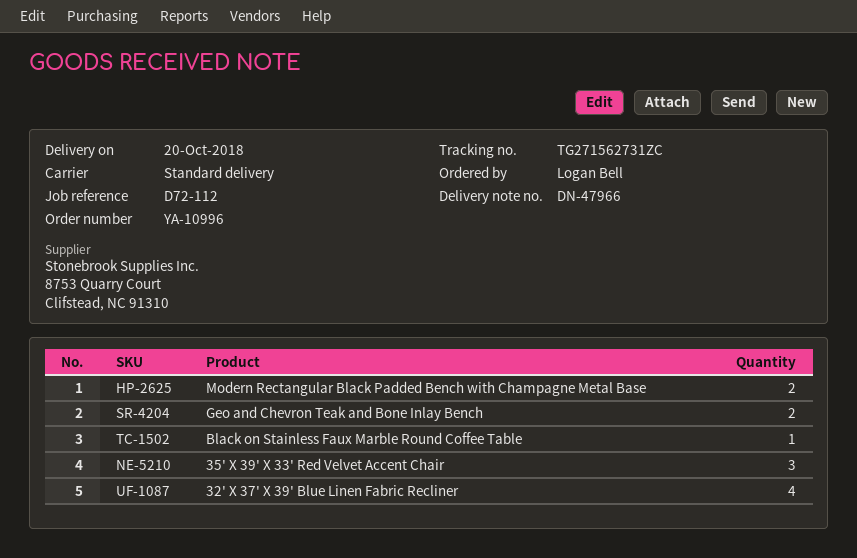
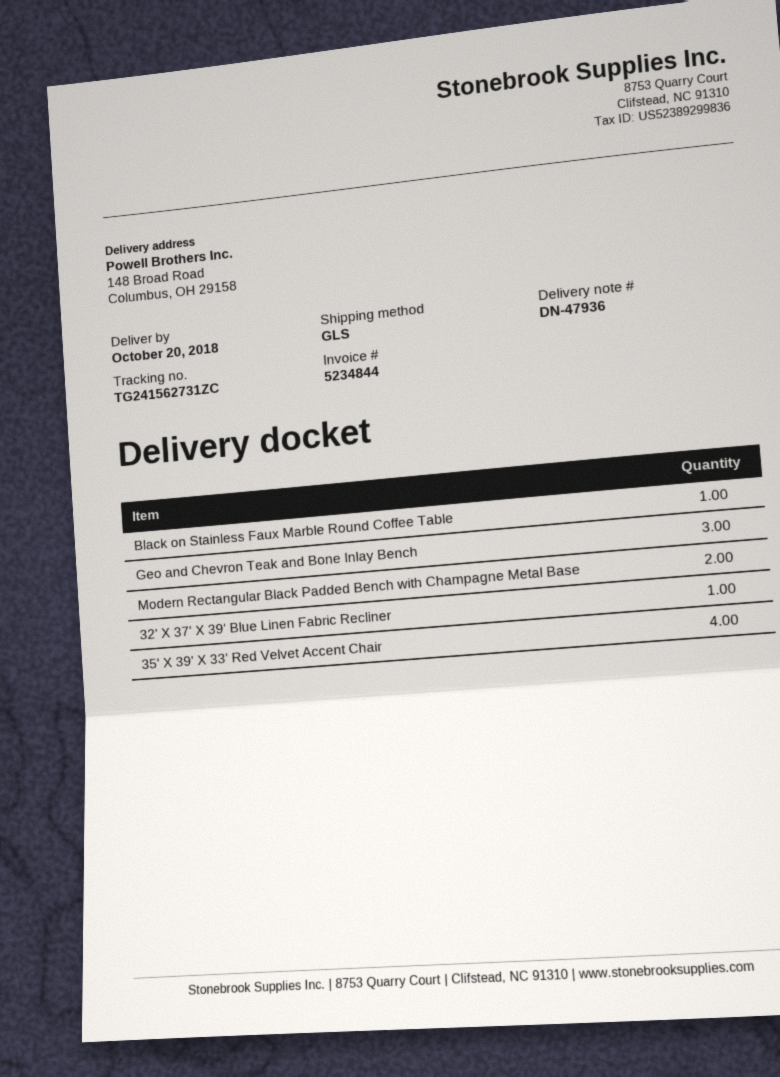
delivery note number: DN-47966 -> DN-47936
shipping method: standard -> GLS
tracking number: TG271562731ZC -> TG241562731ZC
Geo and Chevron Teak and Bone Inlay Bench: 2 -> 3
35' X 39' X 33' Red Velvet Accent Chair: 3 -> 4
32' X 37' X 39' Blue Linen Fabric Recliner: 4 -> 1

